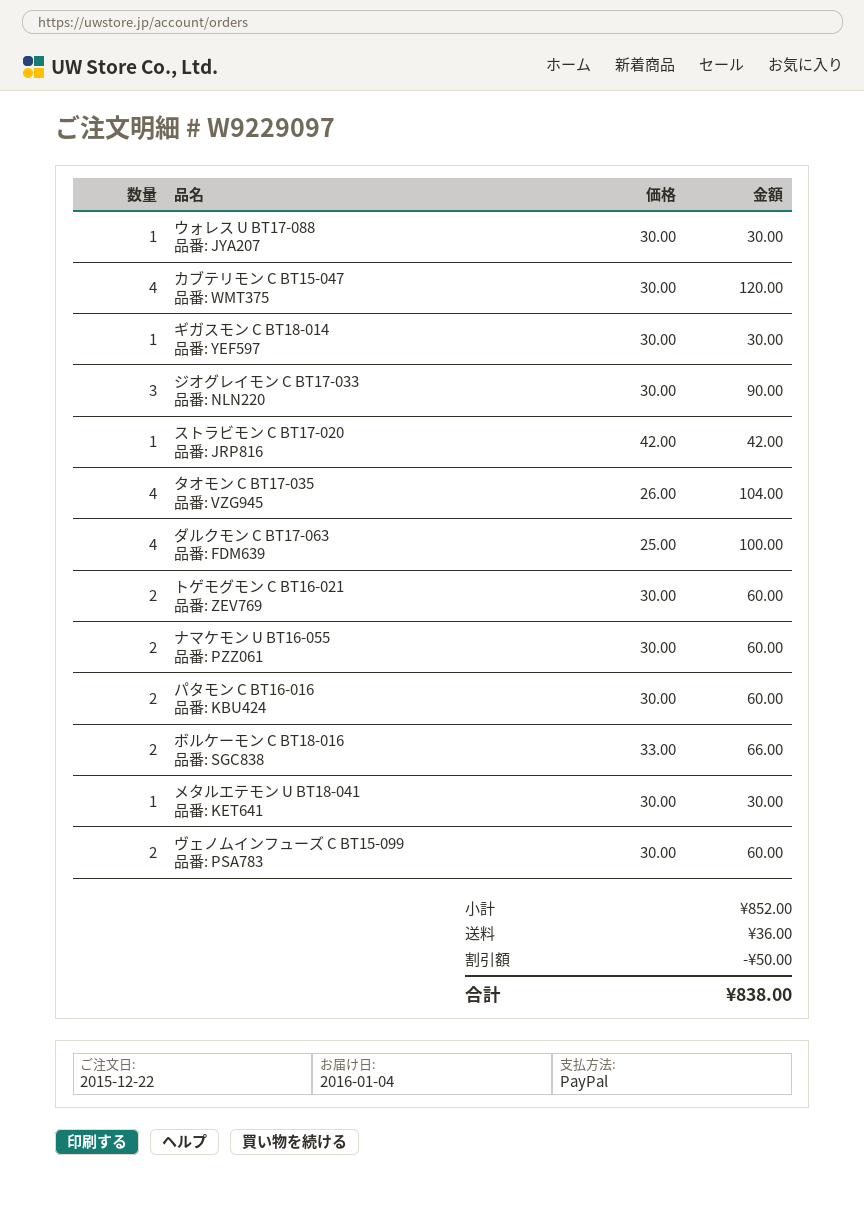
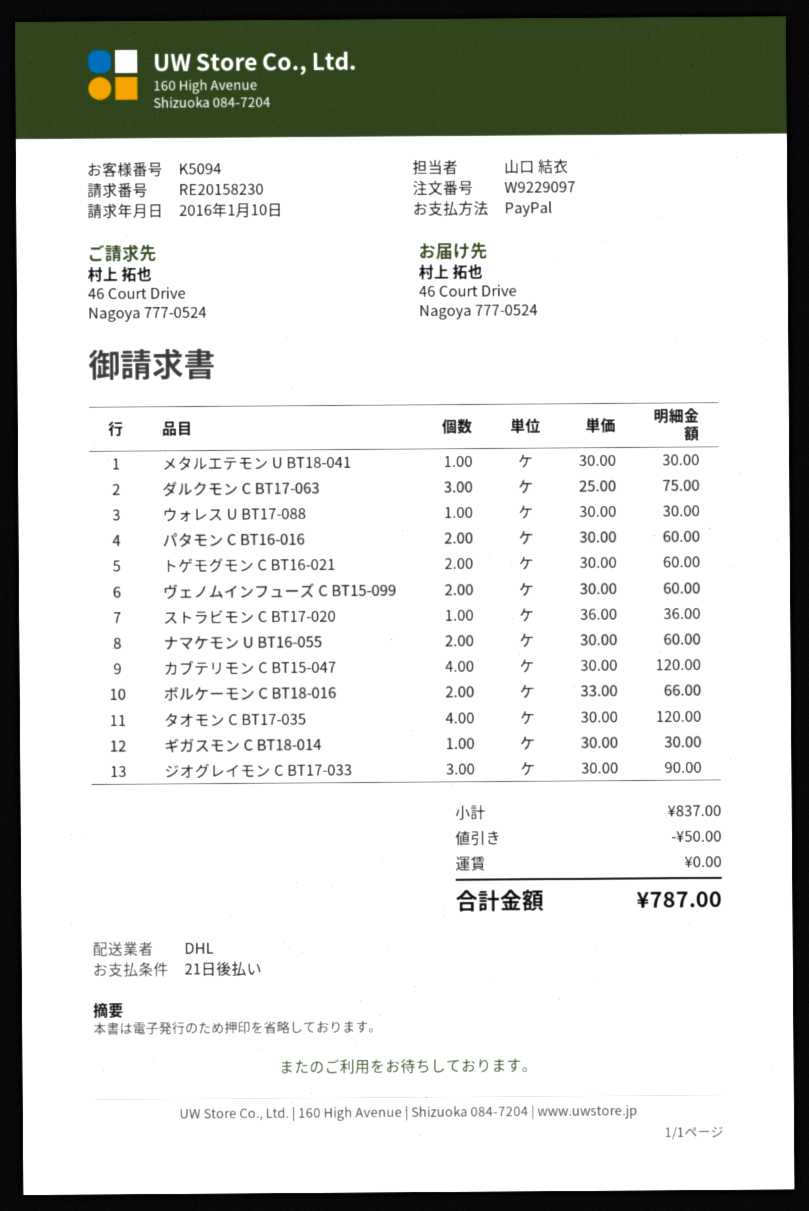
ストラビモン C BT17-020: 1 x 42.00 = 42.00 -> 1 x 36.00 = 36.00
タオモン C BT17-035: 4 x 26.00 = 104.00 -> 4 x 30.00 = 120.00
ダルクモン C BT17-063: 4 x 25.00 = 100.00 -> 3 x 25.00 = 75.00
subtotal: 852.00 -> 837.00
shipping: 36.00 -> 0.00
total: 838.00 -> 787.00

